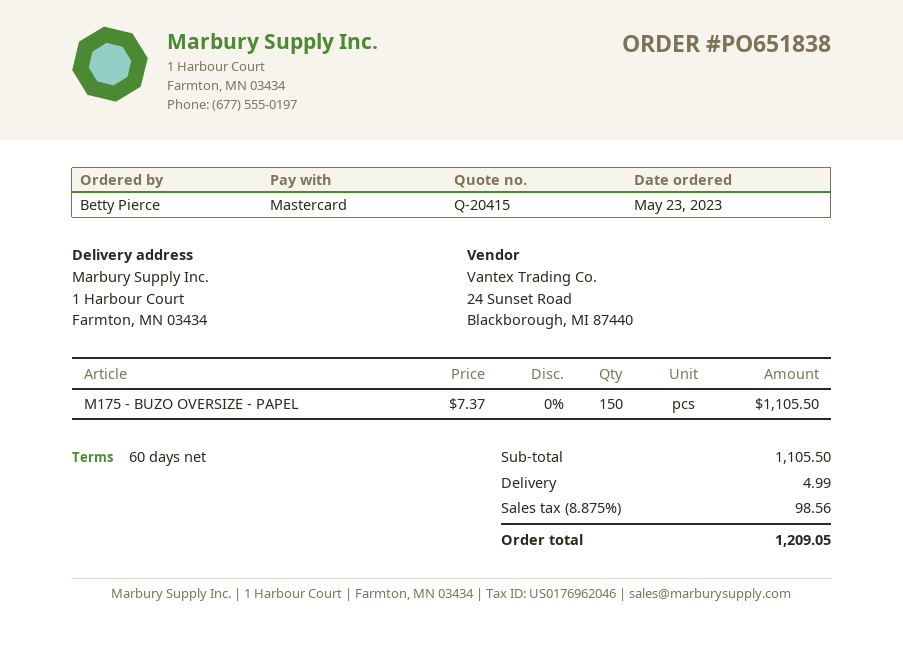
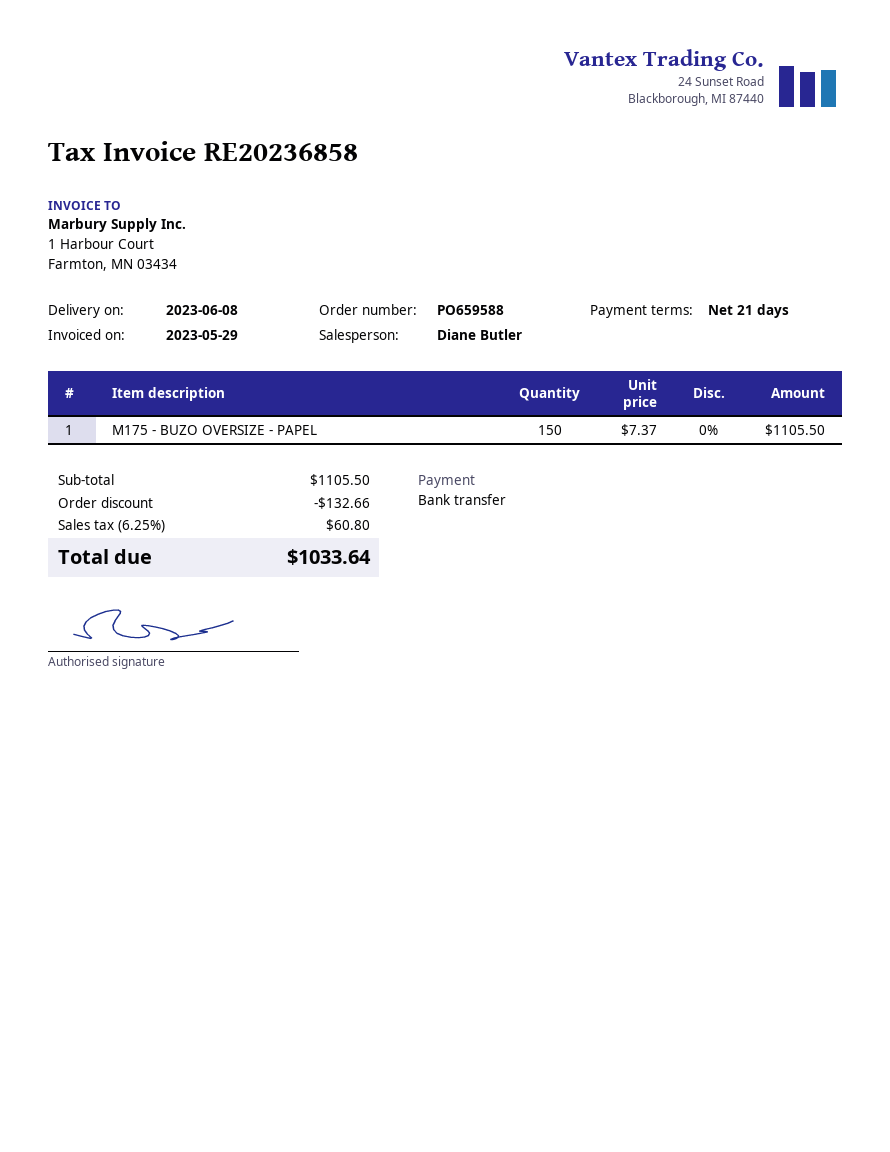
order number: PO651838 -> PO659588
payment terms: 60 days -> 21 days
payment method: Mastercard -> bank transfer
discount: none -> 132.66
shipping: 4.99 -> none
tax: 8.875% = 98.56 -> 6.25% = 60.80
total: 1209.05 -> 1033.64

